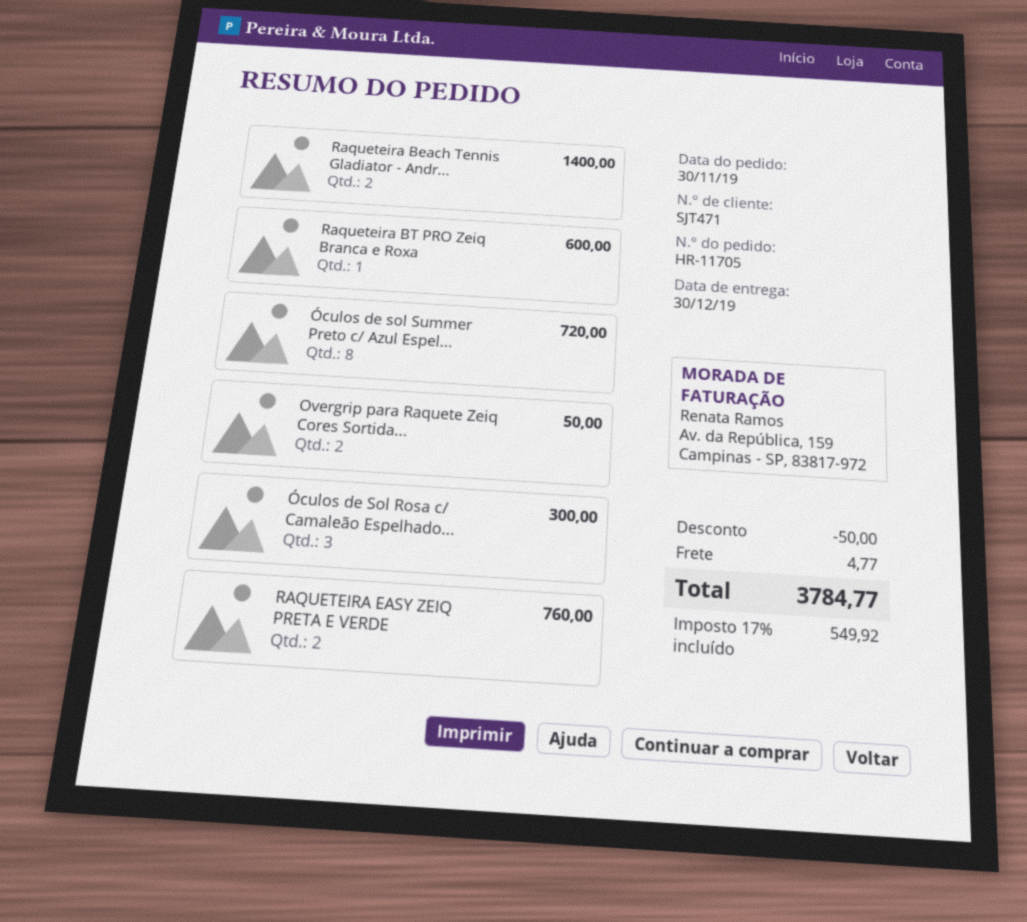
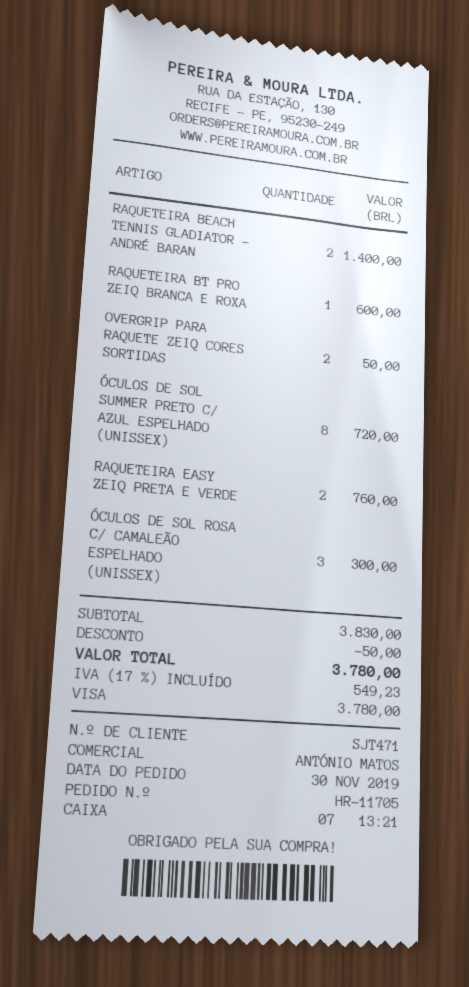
shipping: 4.77 -> none
tax: 17% = 549.92 -> 17% = 549.23
total: 3784.77 -> 3780.00

